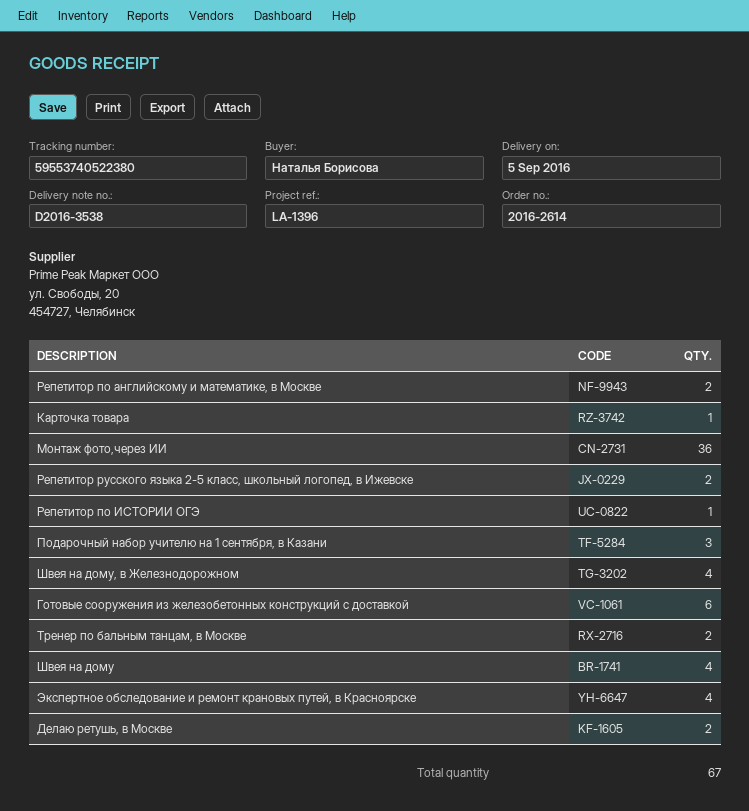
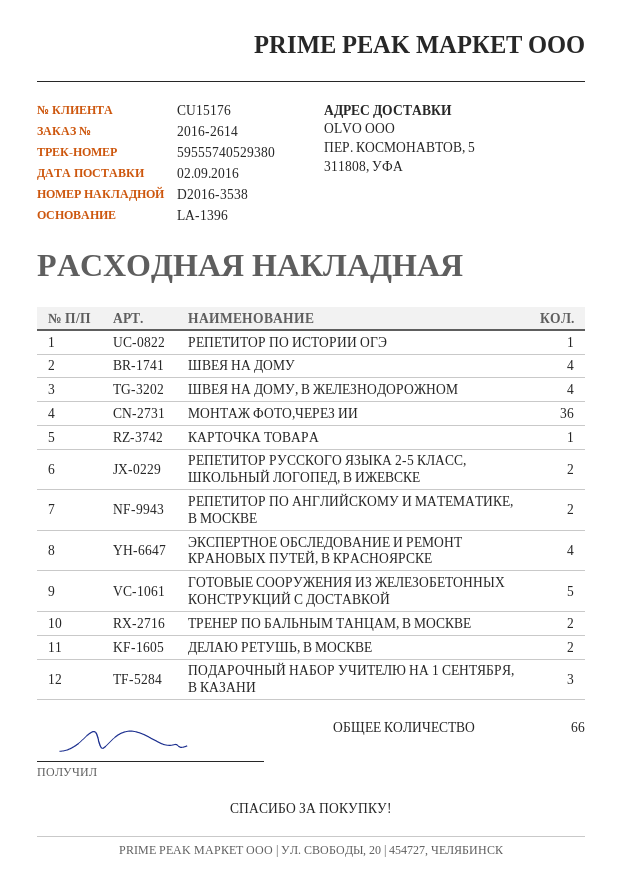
delivery date: 2016-09-05 -> 2016-09-02
tracking number: 59553740522380 -> 59555740529380
Готовые сооружения из железобетонных конструкций с доставкой: 6 -> 5
total quantity: 67 -> 66

